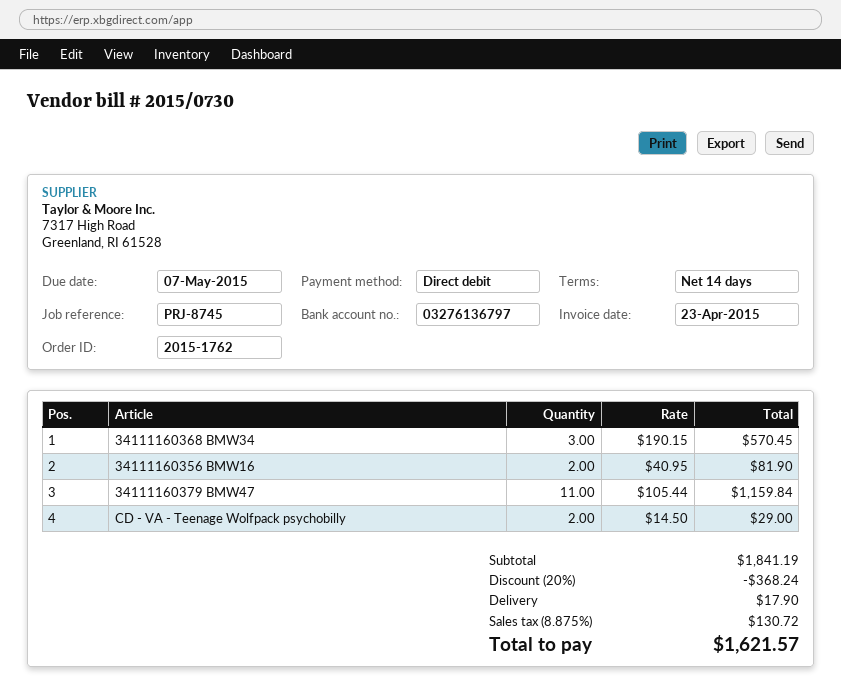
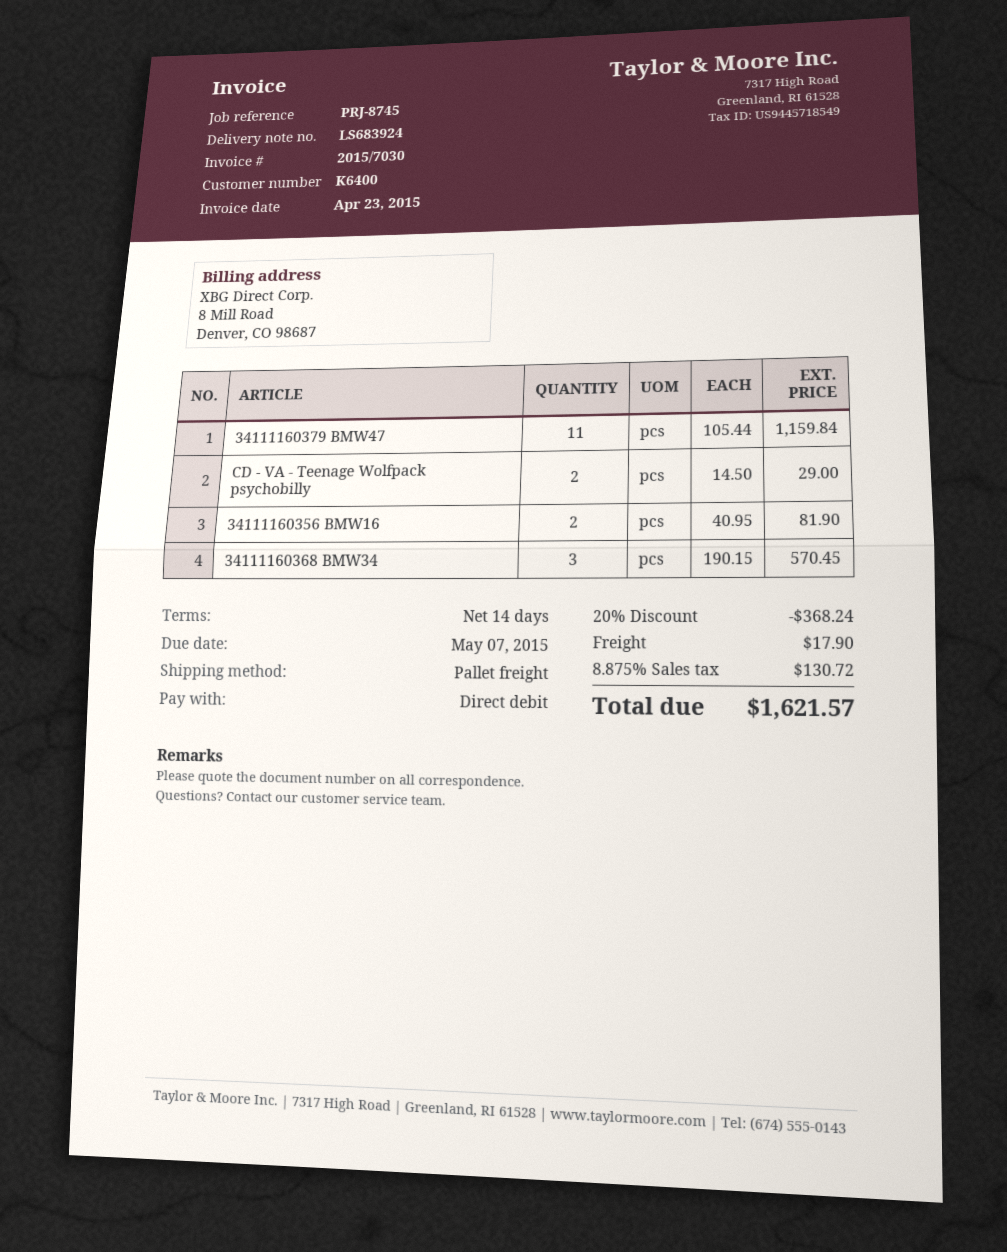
invoice number: 2015/0730 -> 2015/7030

